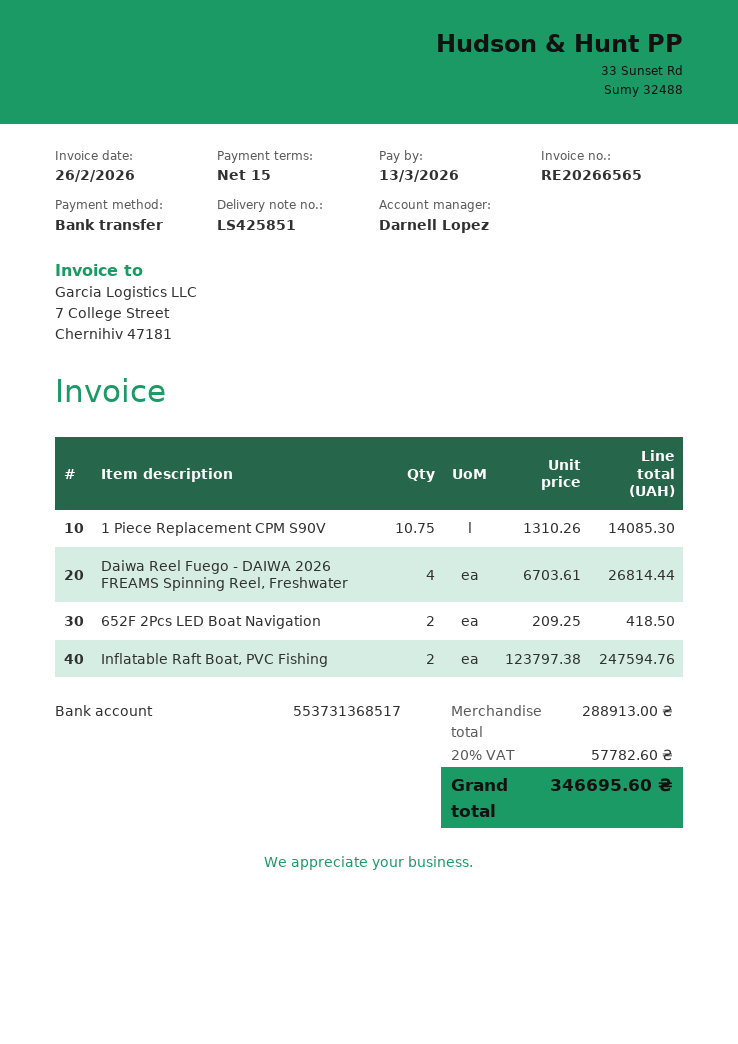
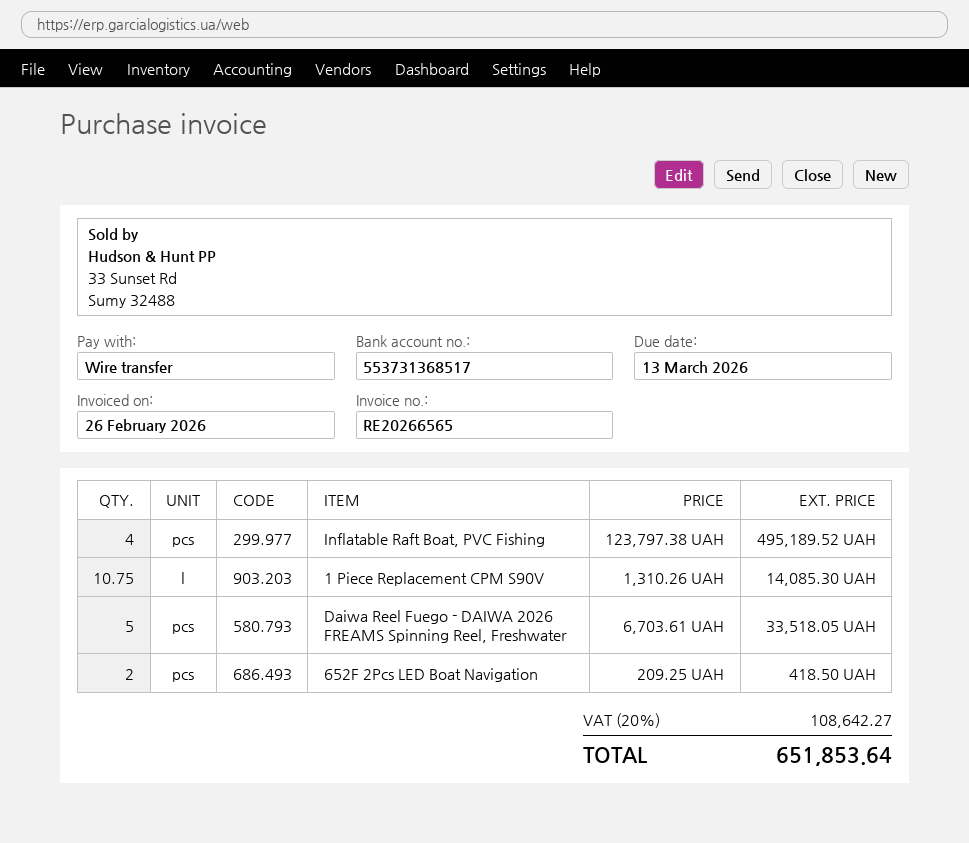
Daiwa Reel Fuego - DAIWA 2026 FREAMS Spinning Reel, Freshwater: 4 x 6703.61 = 26814.44 -> 5 x 6703.61 = 33518.05
Inflatable Raft Boat, PVC Fishing: 2 x 123797.38 = 247594.76 -> 4 x 123797.38 = 495189.52
tax: 20% = 57782.60 -> 20% = 108642.27
total: 346695.60 -> 651853.64

